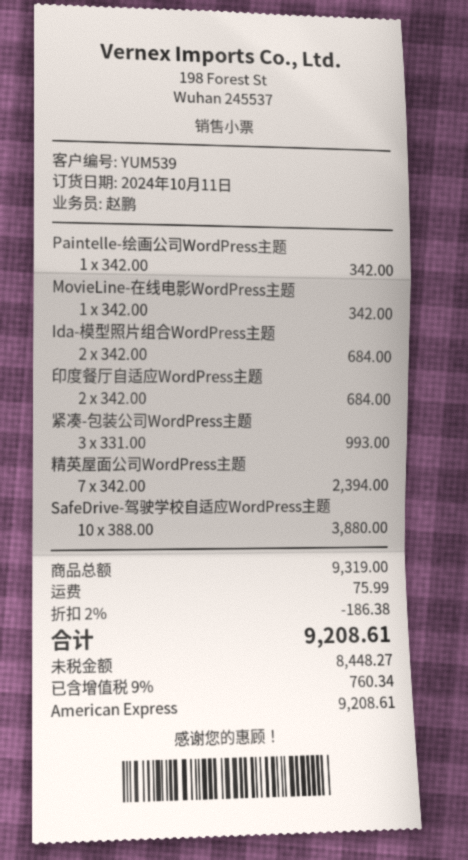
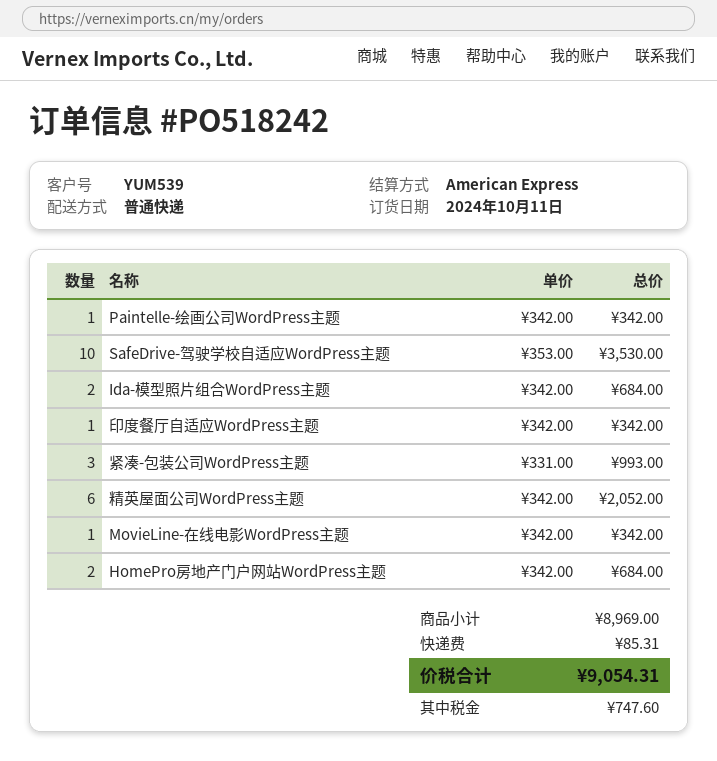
印度餐厅自适应WordPress主题: 2 x 342.00 = 684.00 -> 1 x 342.00 = 342.00
精英屋面公司WordPress主题: 7 x 342.00 = 2394.00 -> 6 x 342.00 = 2052.00
SafeDrive-驾驶学校自适应WordPress主题: 10 x 388.00 = 3880.00 -> 10 x 353.00 = 3530.00
HomePro房地产门户网站WordPress主题: none -> 2 x 342.00 = 684.00
subtotal: 9319.00 -> 8969.00
discount: 2% = 186.38 -> none
shipping: 75.99 -> 85.31
tax: 760.34 -> 747.60
total: 9208.61 -> 9054.31

